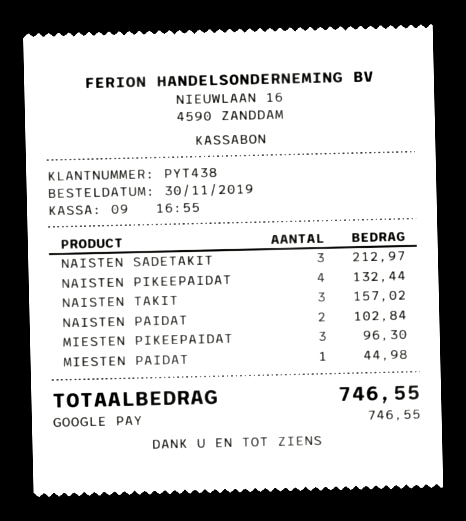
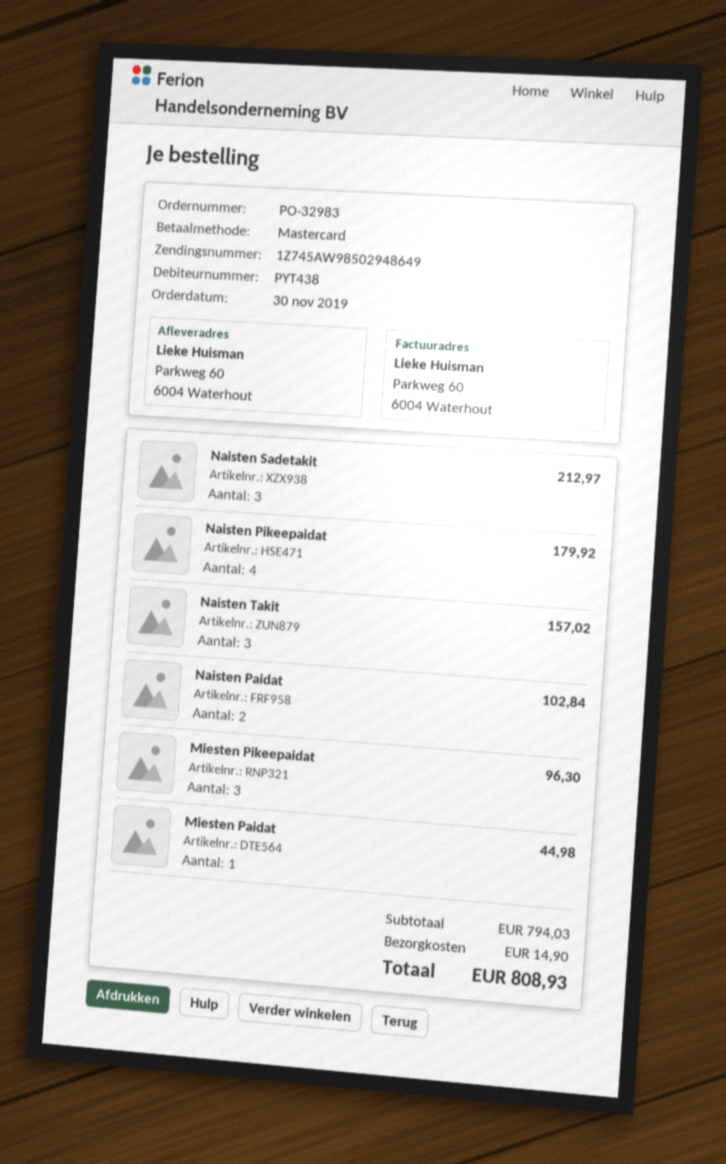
payment method: Google Pay -> Mastercard
NAISTEN PIKEEPAIDAT: 4 for 132.44 -> 4 for 179.92
shipping: none -> 14.90
total: 746.55 -> 808.93

